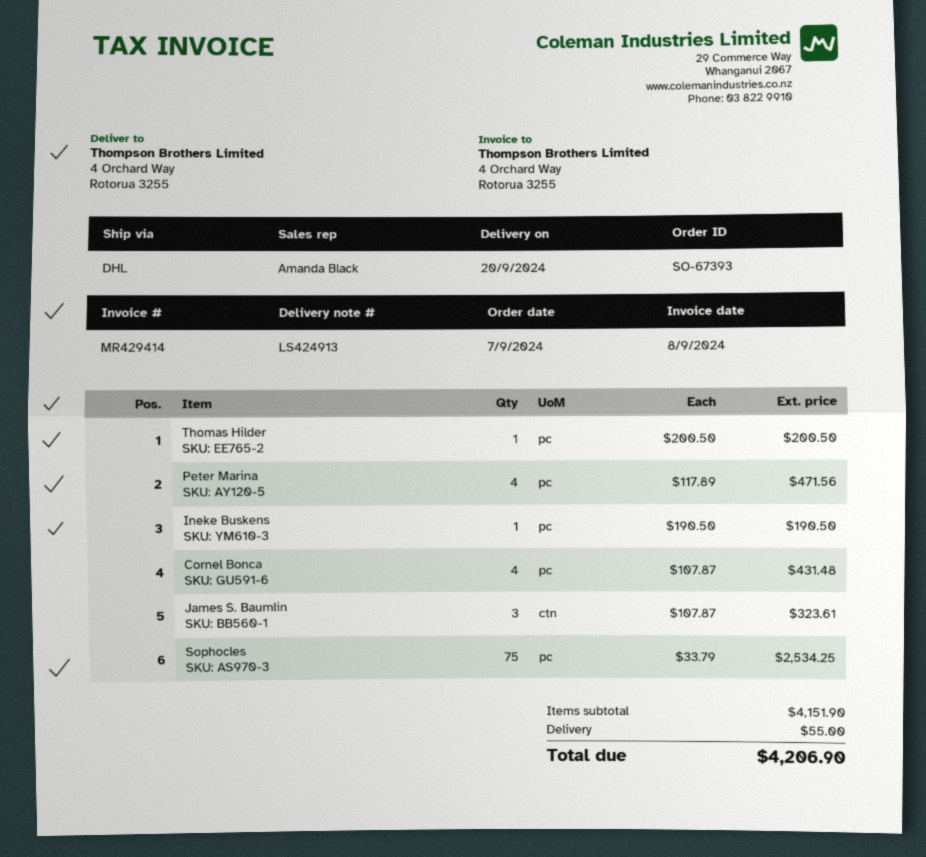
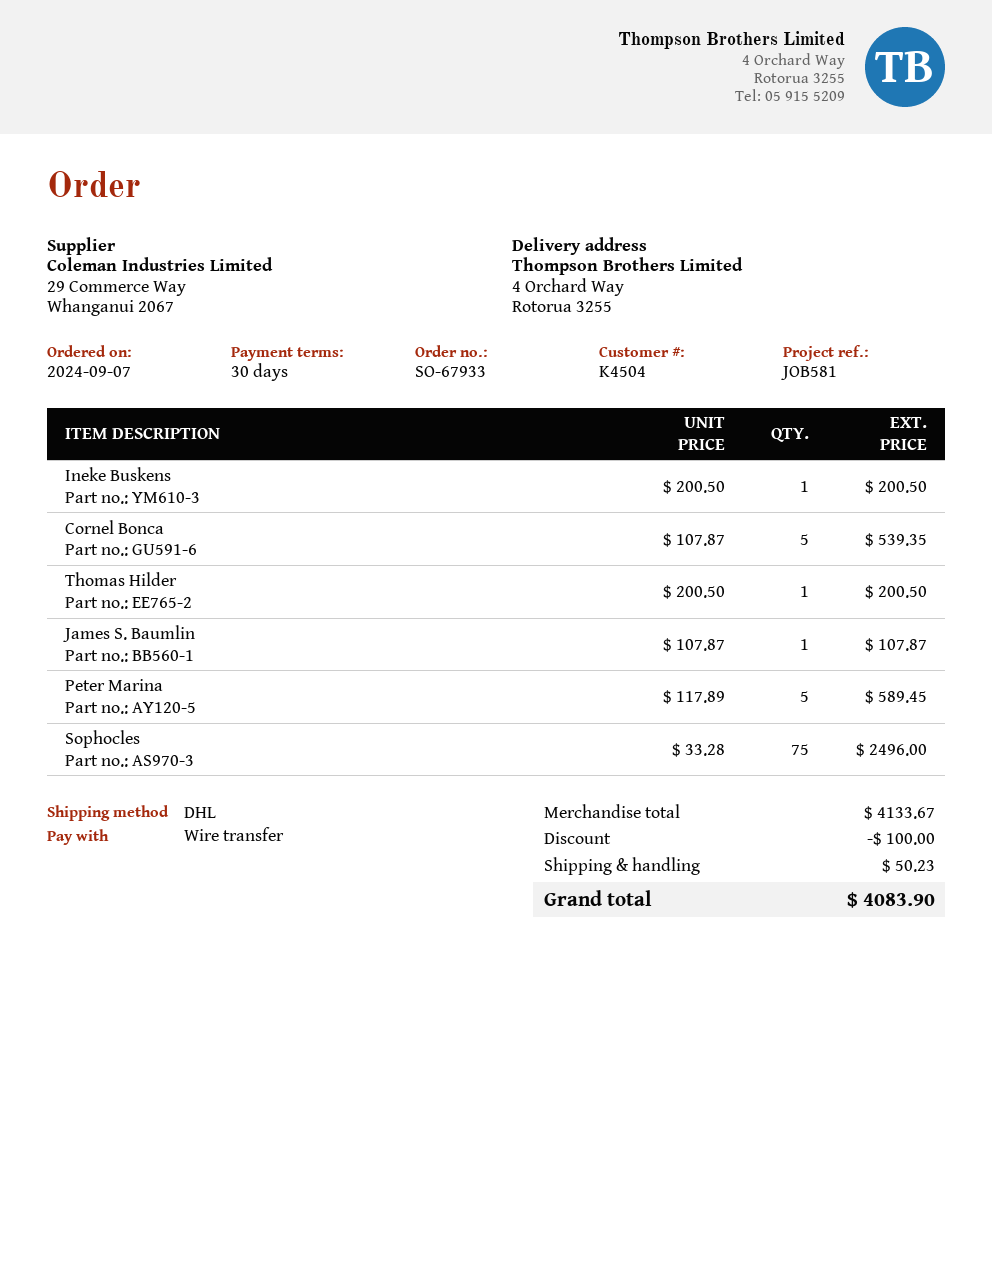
order number: SO-67393 -> SO-67933
Peter Marina: 4 x 117.89 = 471.56 -> 5 x 117.89 = 589.45
Ineke Buskens: 1 x 190.50 = 190.50 -> 1 x 200.50 = 200.50
Cornel Bonca: 4 x 107.87 = 431.48 -> 5 x 107.87 = 539.35
James S. Baumlin: 3 x 107.87 = 323.61 -> 1 x 107.87 = 107.87
Sophocles: 75 x 33.79 = 2534.25 -> 75 x 33.28 = 2496.00
subtotal: 4151.90 -> 4133.67
discount: none -> 100.00
shipping: 55.00 -> 50.23
total: 4206.90 -> 4083.90

